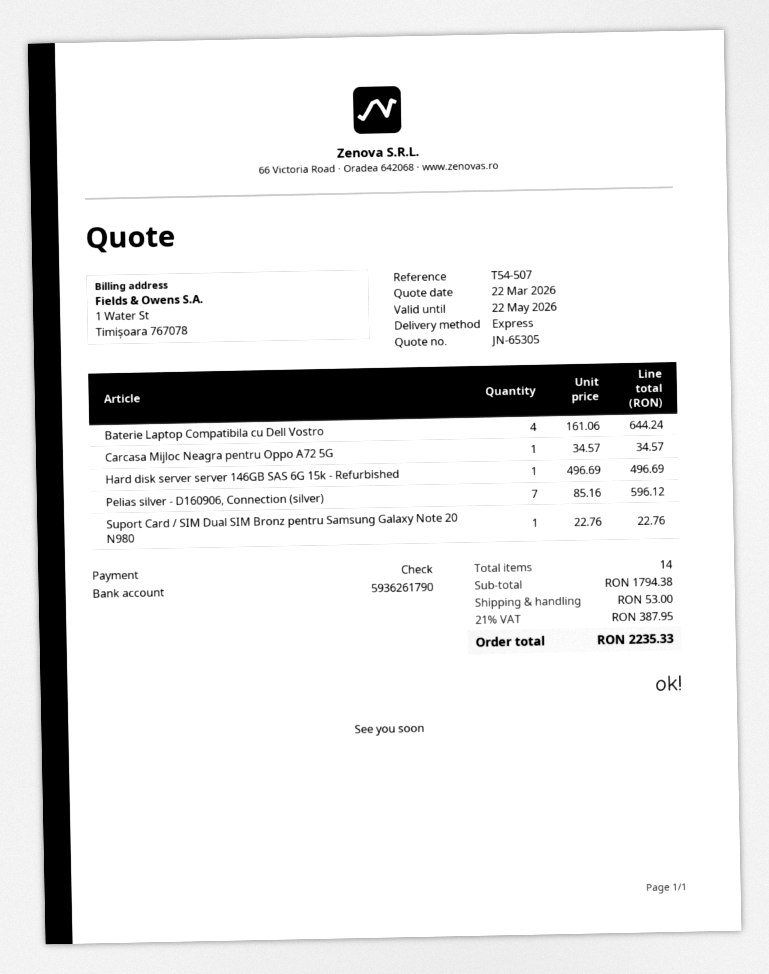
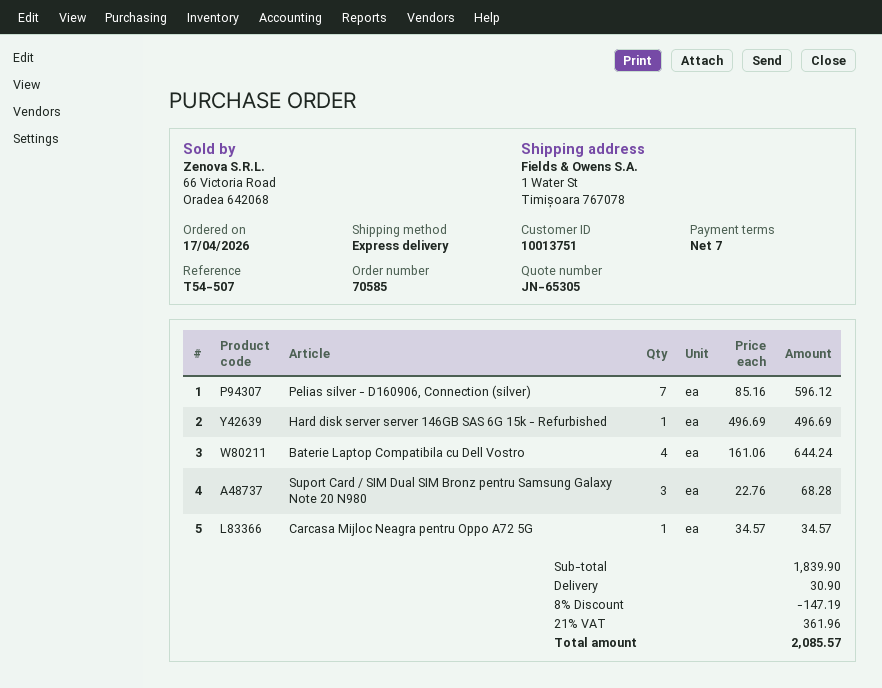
Suport Card / SIM Dual SIM Bronz pentru Samsung Galaxy Note 20 N980: 1 x 22.76 = 22.76 -> 3 x 22.76 = 68.28
subtotal: 1794.38 -> 1839.90
discount: none -> 8% = 147.19
shipping: 53.00 -> 30.90
tax: 21% = 387.95 -> 21% = 361.96
total: 2235.33 -> 2085.57

